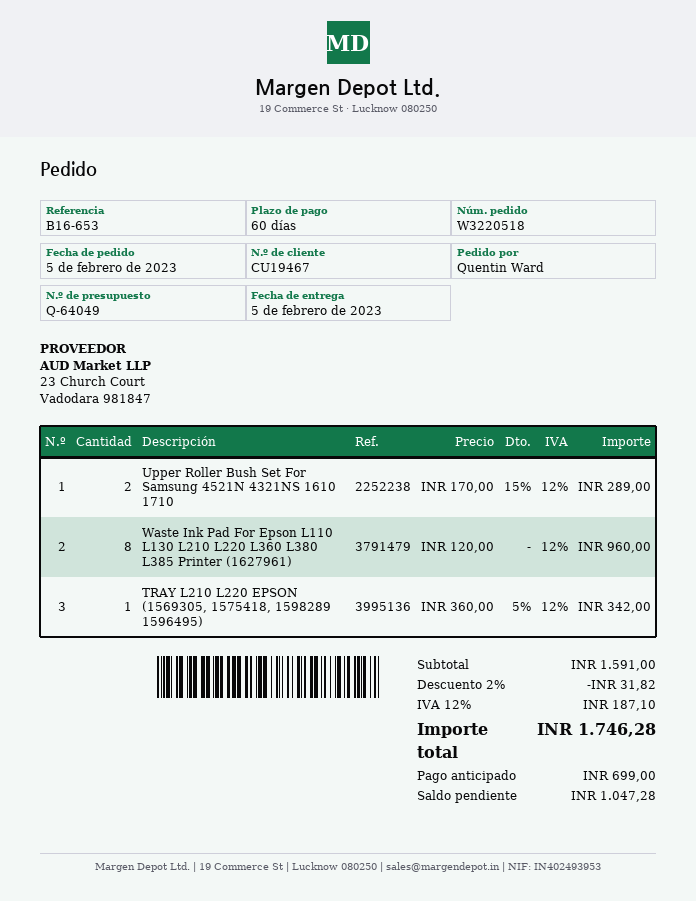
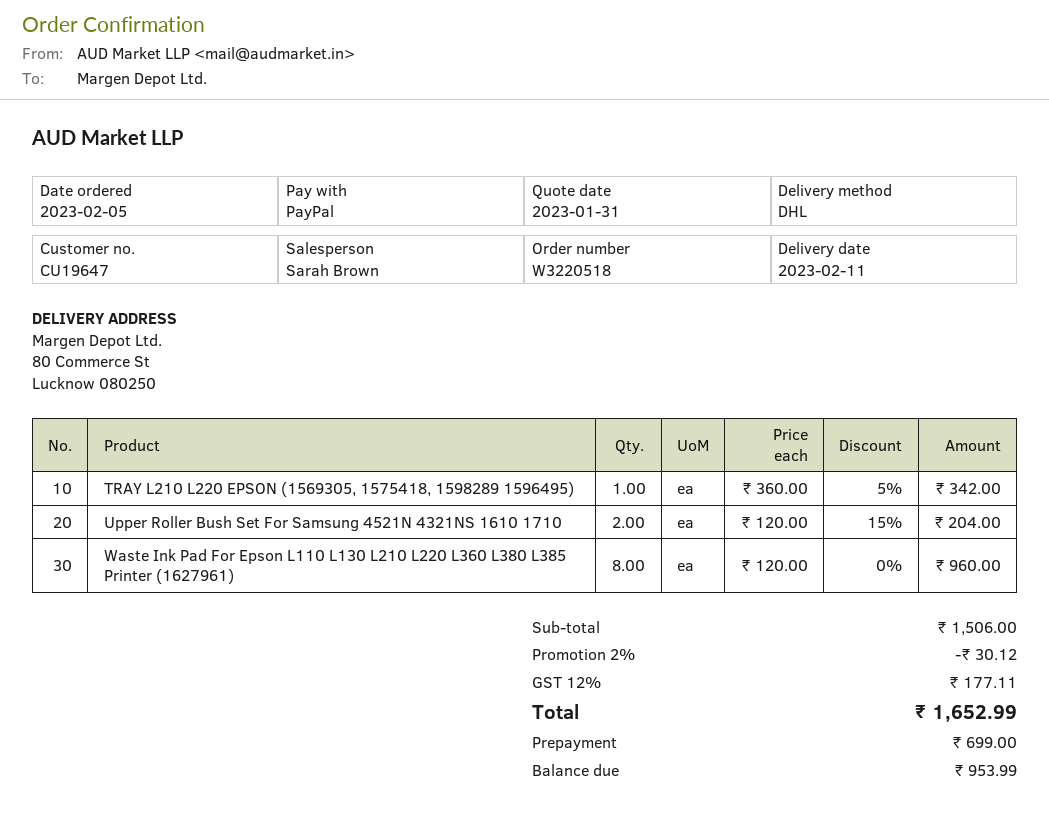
delivery date: 2023-02-05 -> 2023-02-11
customer number: CU19467 -> CU19647
Upper Roller Bush Set For Samsung 4521N 4321NS 1610 1710: 2 x 170.00 - 15% = 289.00 -> 2 x 120.00 - 15% = 204.00
subtotal: 1591.00 -> 1506.00
discount: 2% = 31.82 -> 2% = 30.12
tax: 12% = 187.10 -> 12% = 177.11
total: 1746.28 -> 1652.99
balance: 1047.28 -> 953.99

